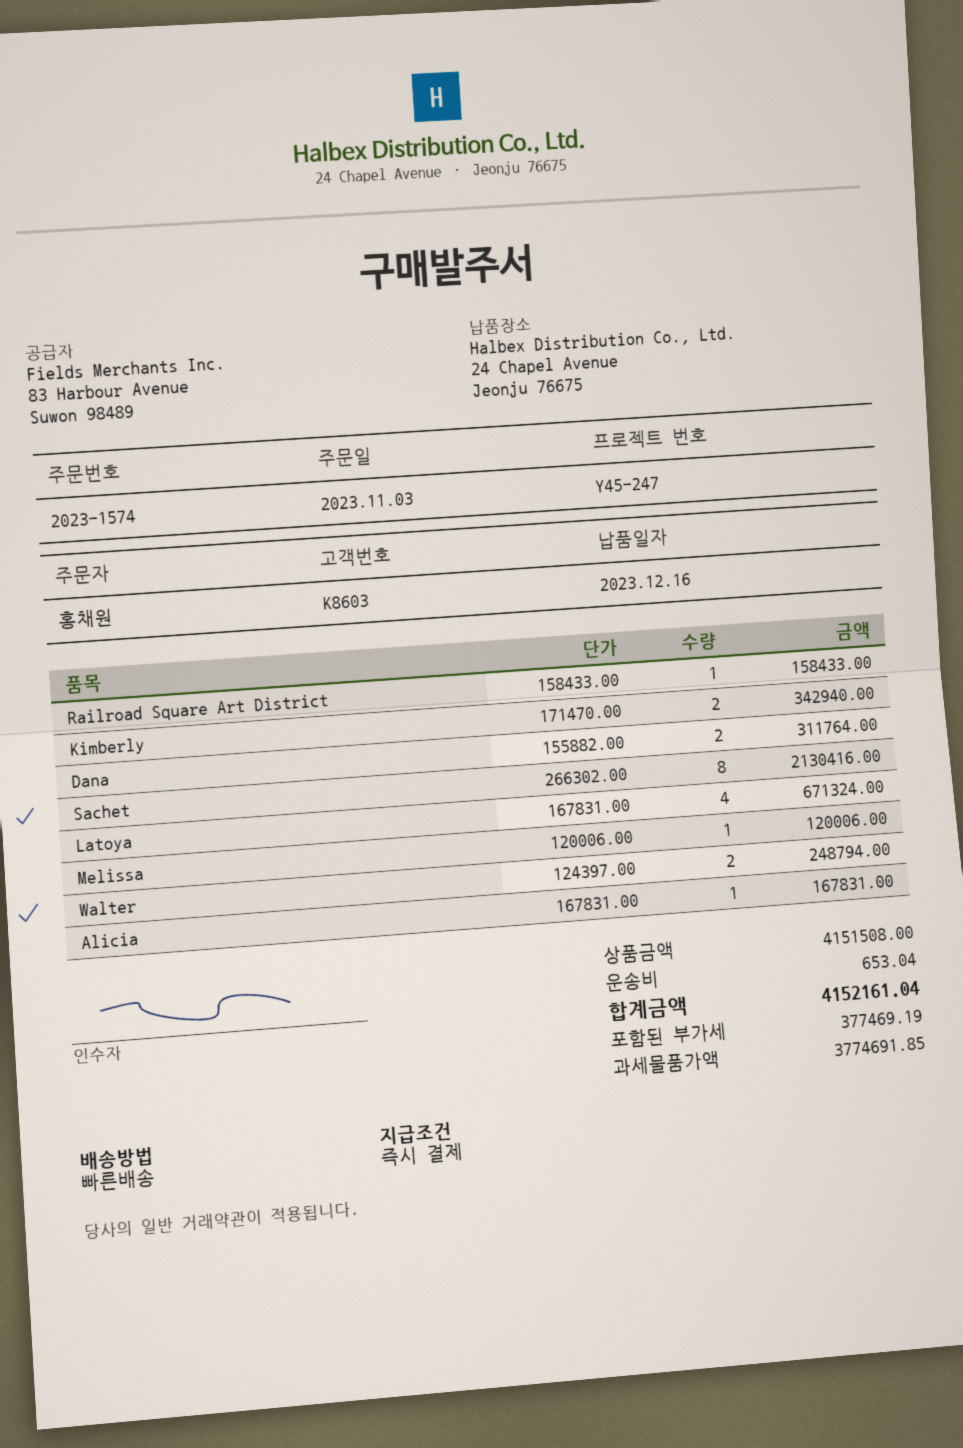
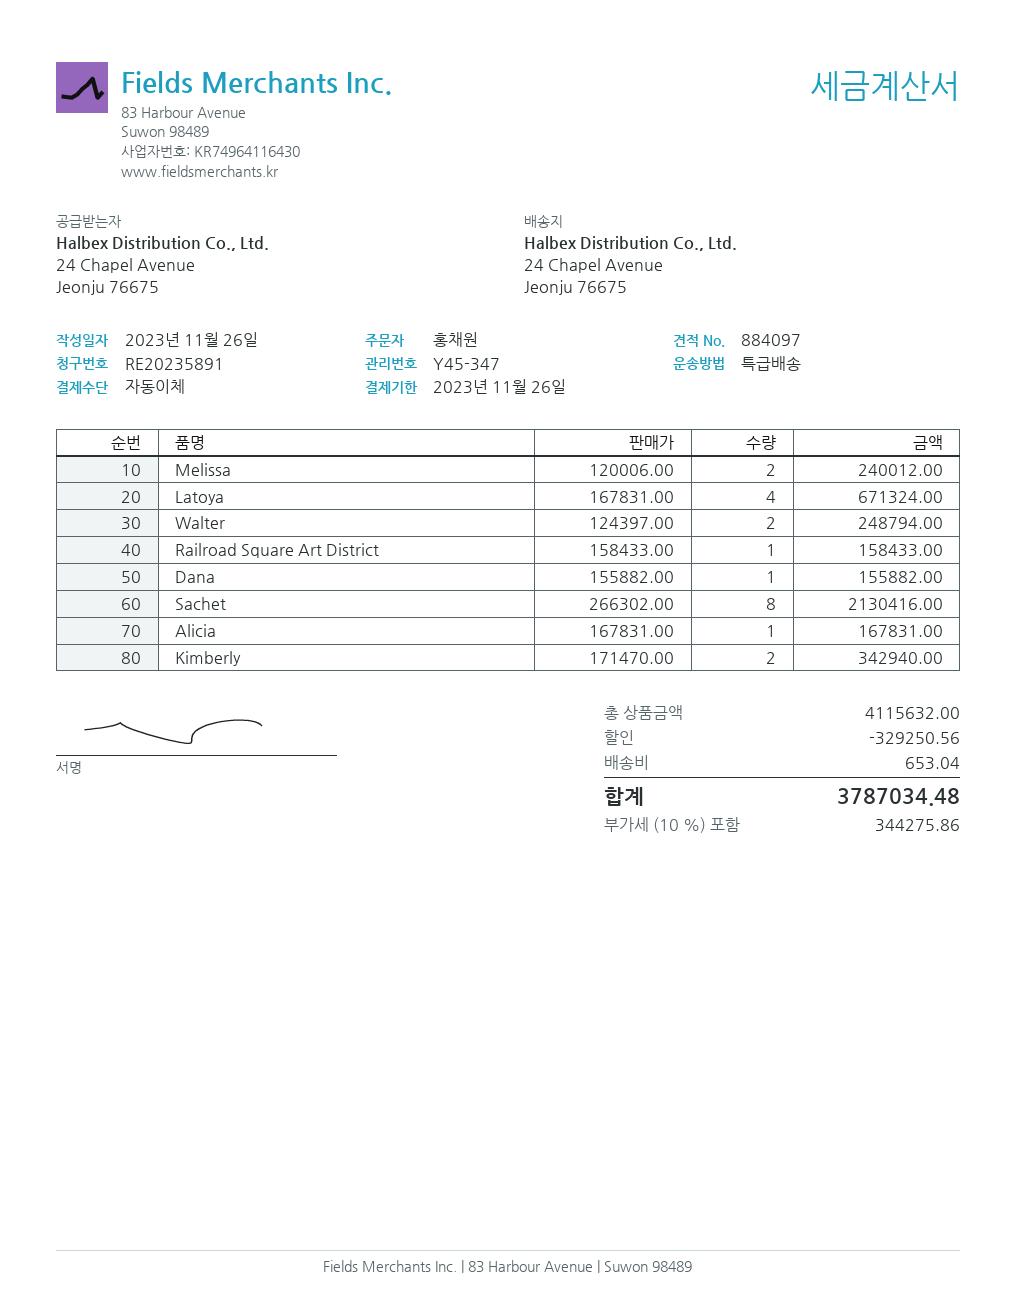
reference: Y45-247 -> Y45-347
Dana: 2 x 155882.00 = 311764.00 -> 1 x 155882.00 = 155882.00
Melissa: 1 x 120006.00 = 120006.00 -> 2 x 120006.00 = 240012.00
subtotal: 4151508.00 -> 4115632.00
discount: none -> 329250.56
tax: 377469.19 -> 344275.86
total: 4152161.04 -> 3787034.48

